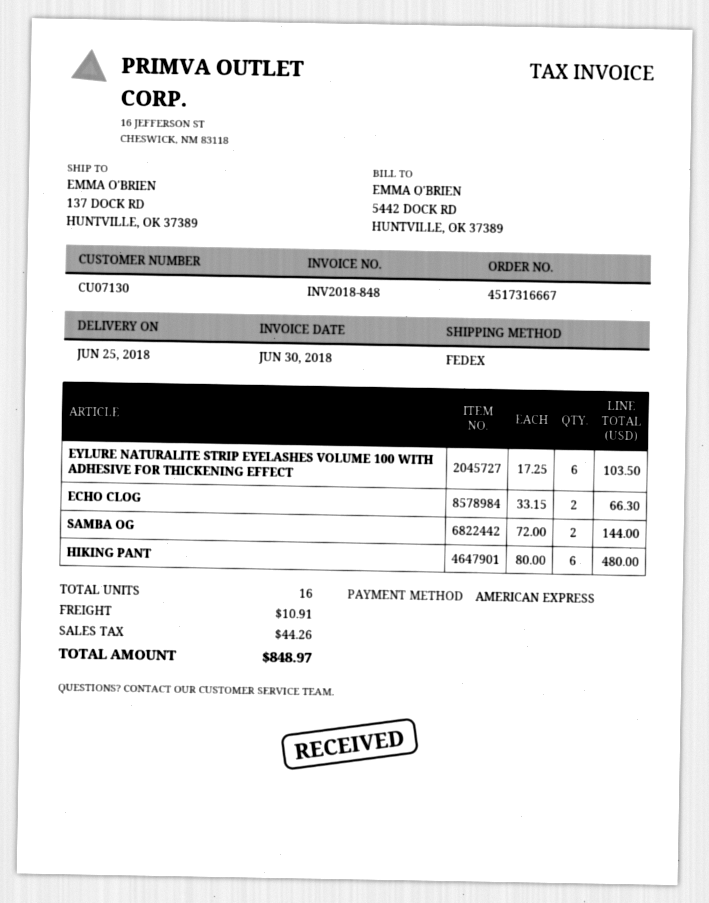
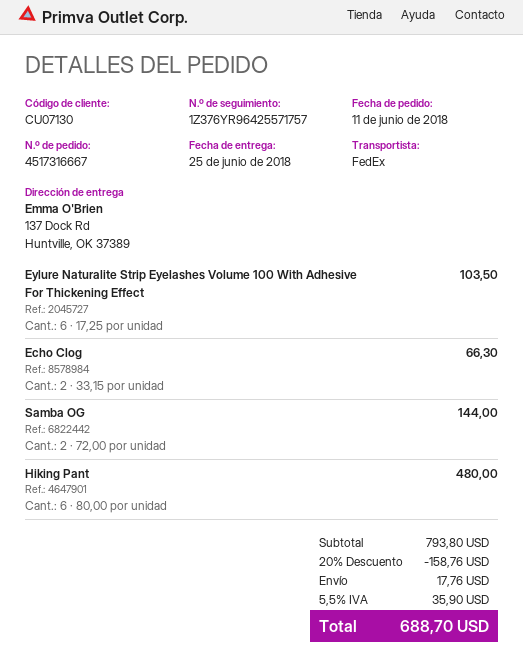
discount: none -> 20% = 158.76
shipping: 10.91 -> 17.76
tax: 44.26 -> 35.90
total: 848.97 -> 688.70

